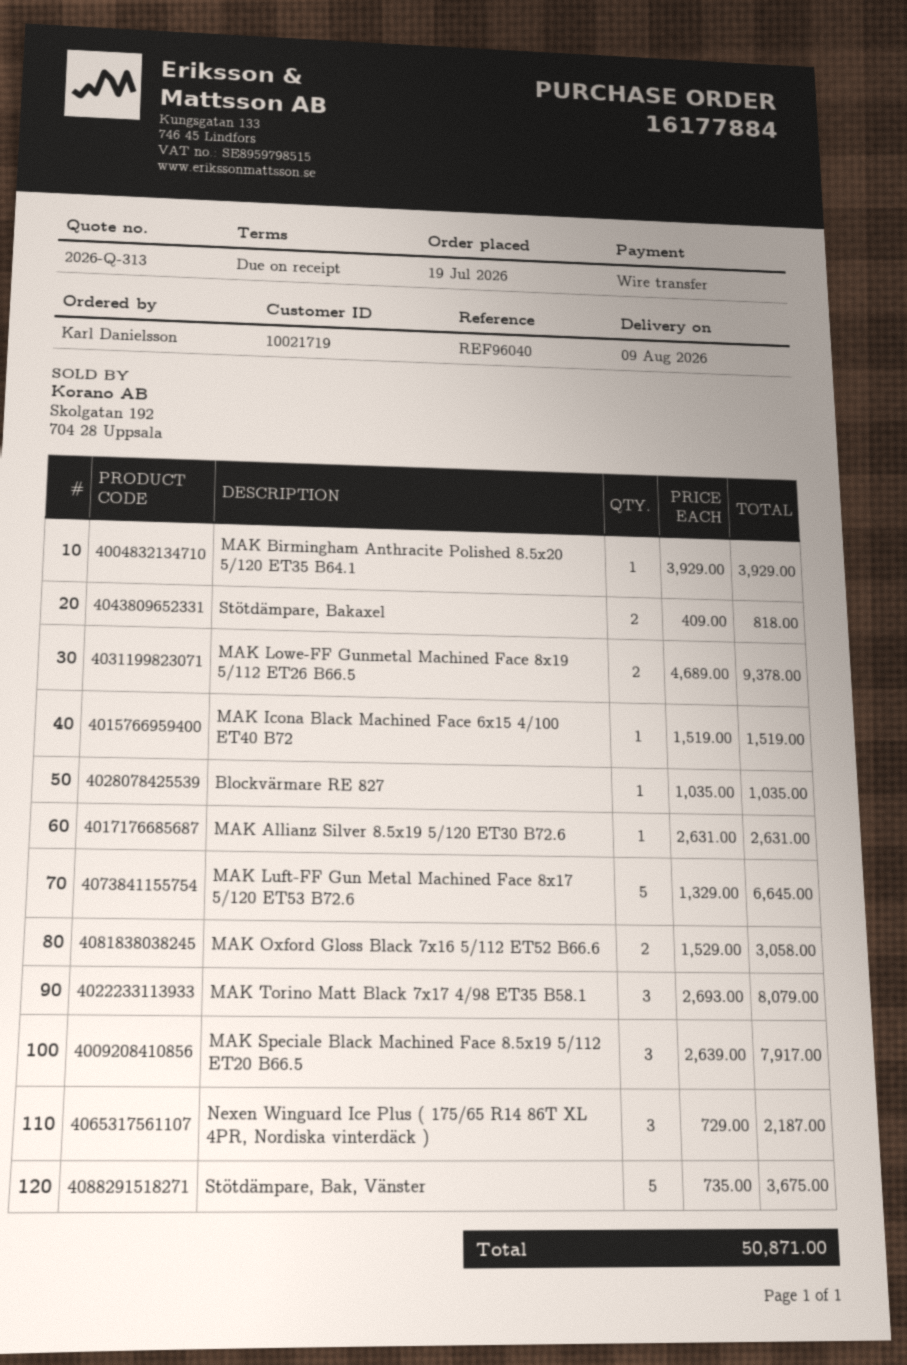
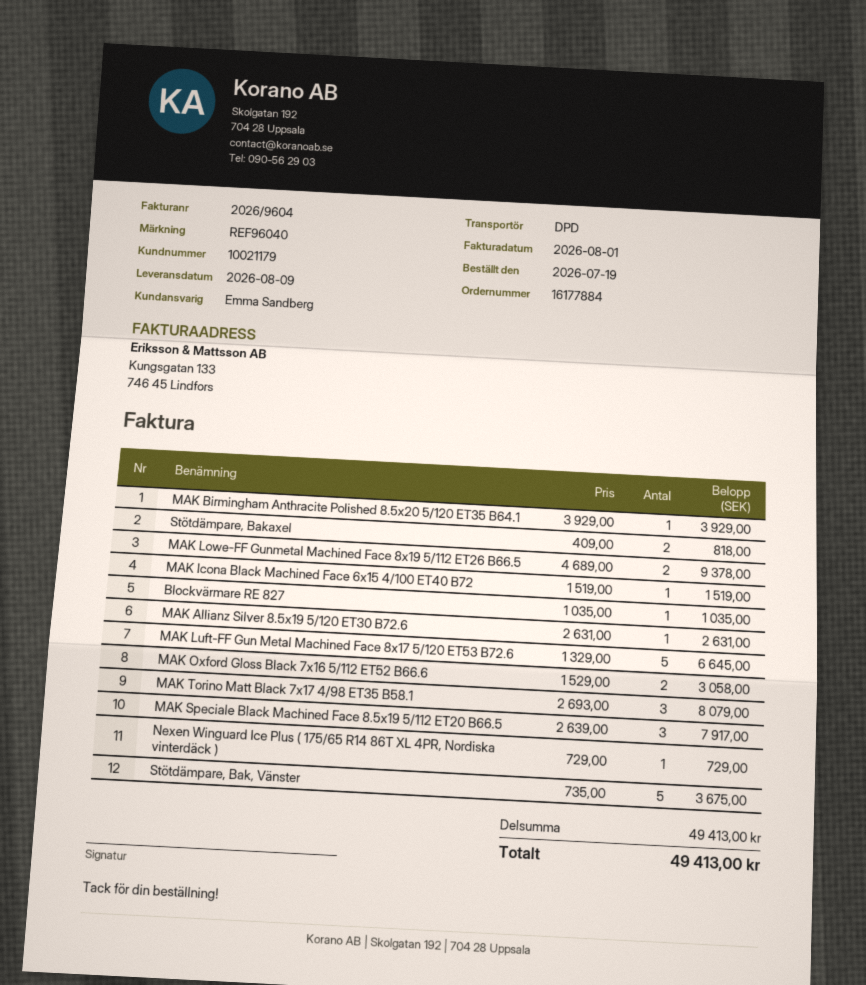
customer number: 10021719 -> 10021179
Nexen Winguard Ice Plus ( 175/65 R14 86T XL 4PR, Nordiska vinterdäck ): 3 x 729.00 = 2187.00 -> 1 x 729.00 = 729.00
total: 50871.00 -> 49413.00

